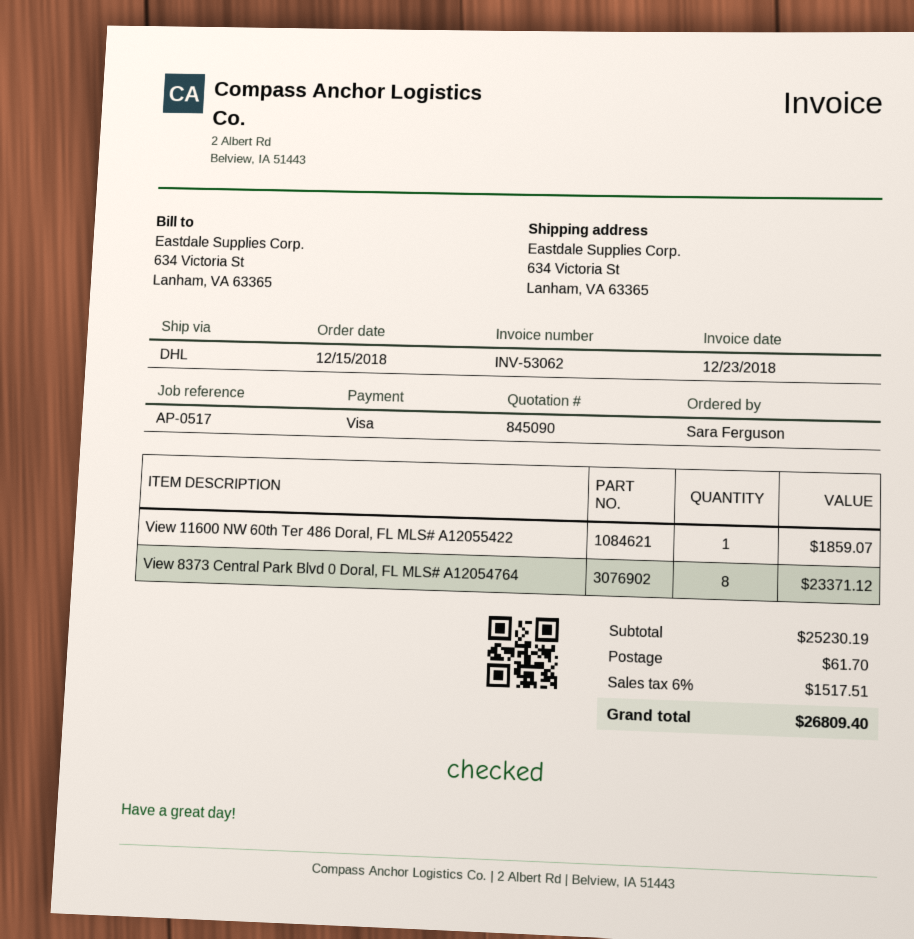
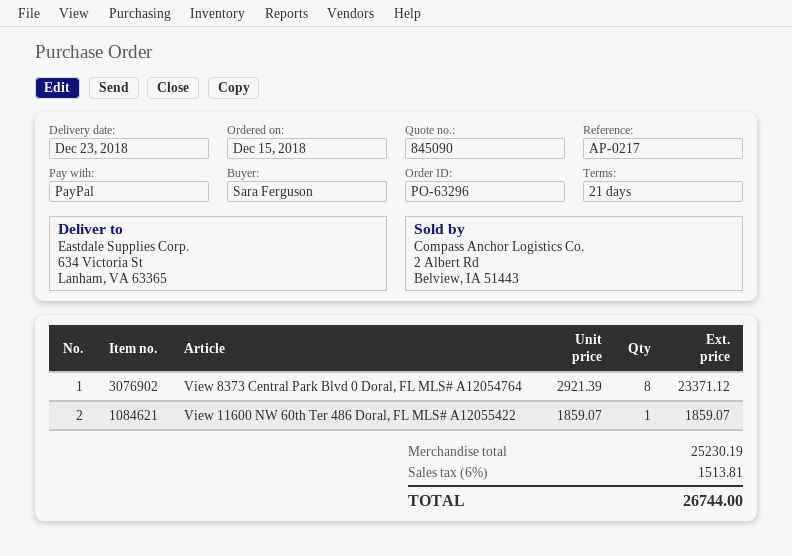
reference: AP-0517 -> AP-0217
payment method: Visa -> PayPal
shipping: 61.70 -> none
tax: 6% = 1517.51 -> 6% = 1513.81
total: 26809.40 -> 26744.00

